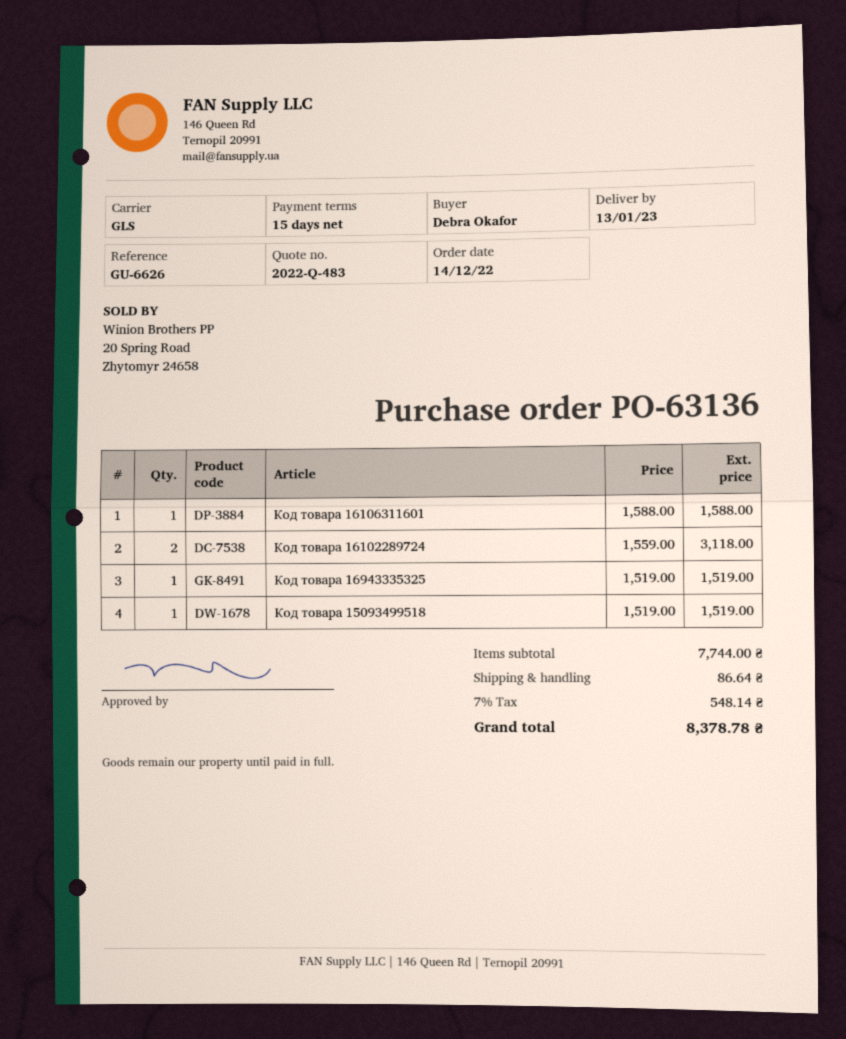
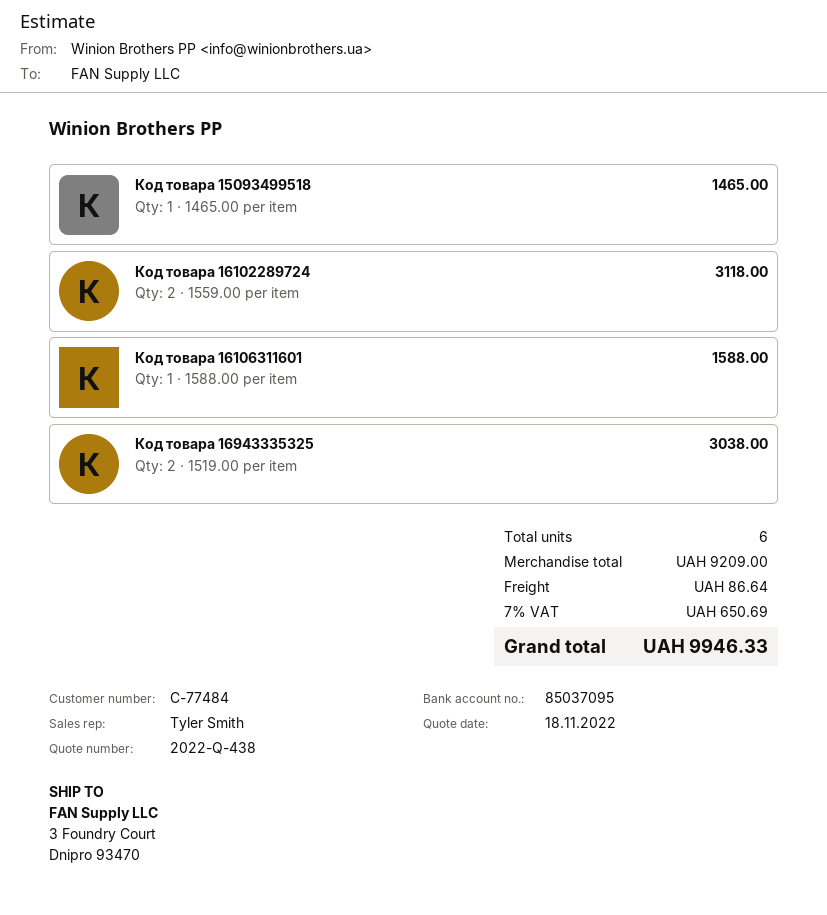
quote number: 2022-Q-483 -> 2022-Q-438
Код товара 16943335325: 1 x 1519.00 = 1519.00 -> 2 x 1519.00 = 3038.00
Код товара 15093499518: 1 x 1519.00 = 1519.00 -> 1 x 1465.00 = 1465.00
subtotal: 7744.00 -> 9209.00
tax: 7% = 548.14 -> 7% = 650.69
total: 8378.78 -> 9946.33

